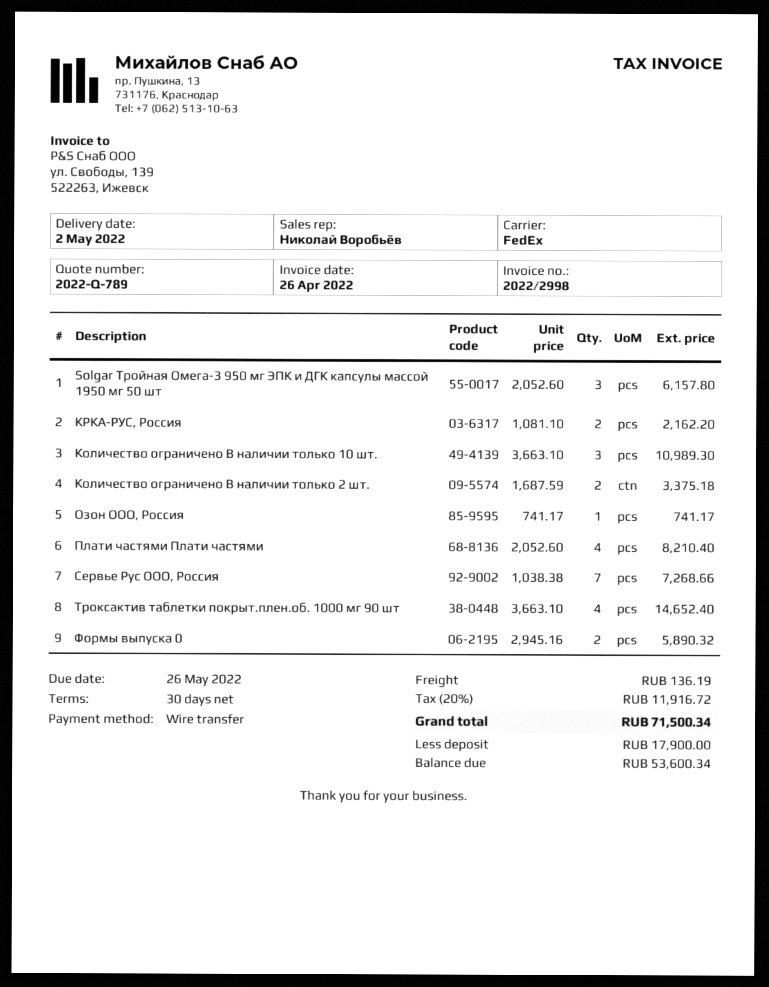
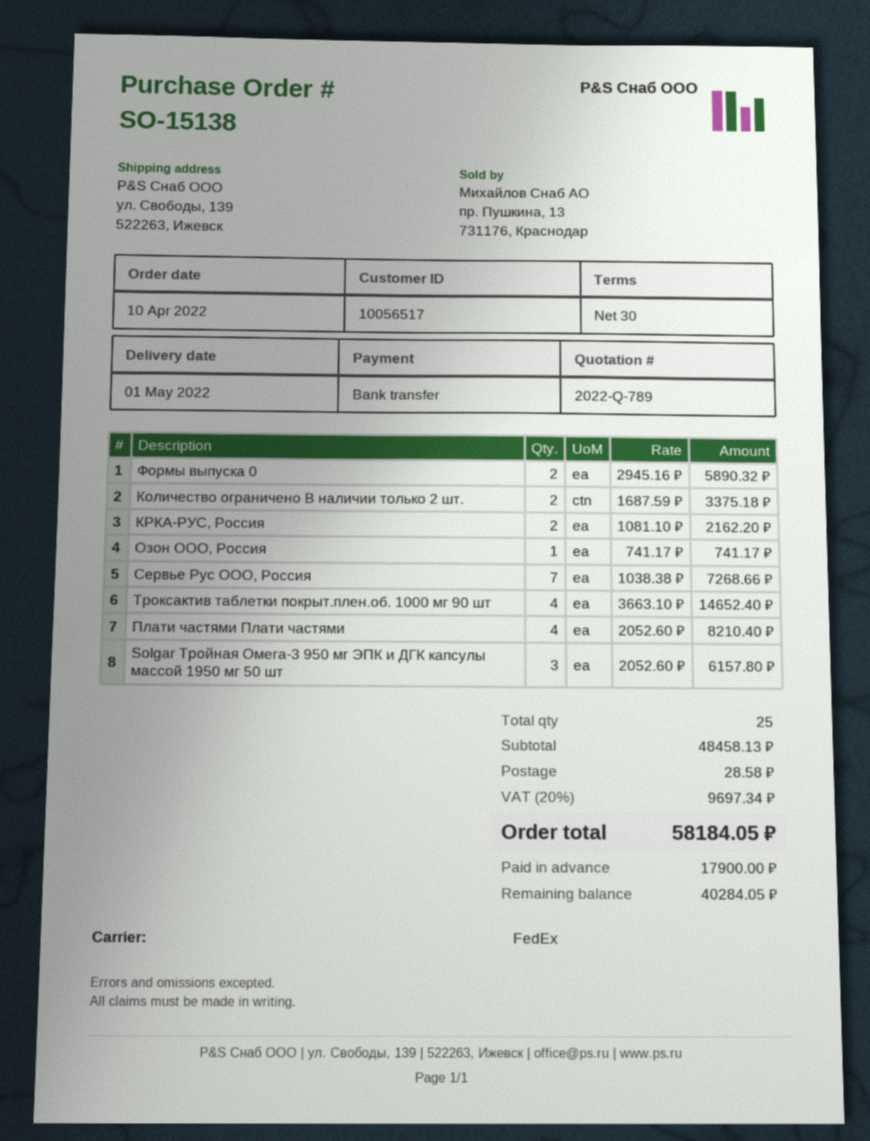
delivery date: 2022-05-02 -> 2022-05-01
Количество ограничено В наличии только 10 шт.: 3 x 3663.10 = 10989.30 -> none
shipping: 136.19 -> 28.58
tax: 20% = 11916.72 -> 20% = 9697.34
total: 71500.34 -> 58184.05
balance: 53600.34 -> 40284.05

